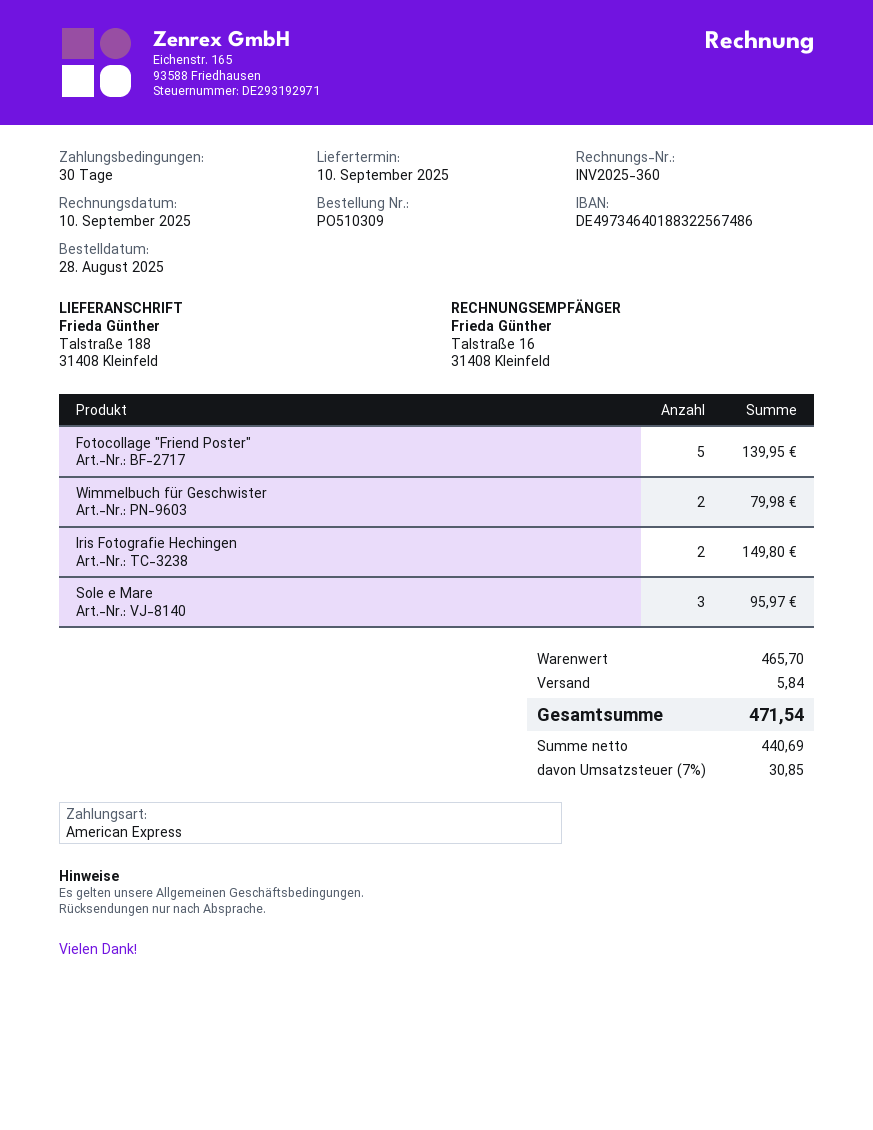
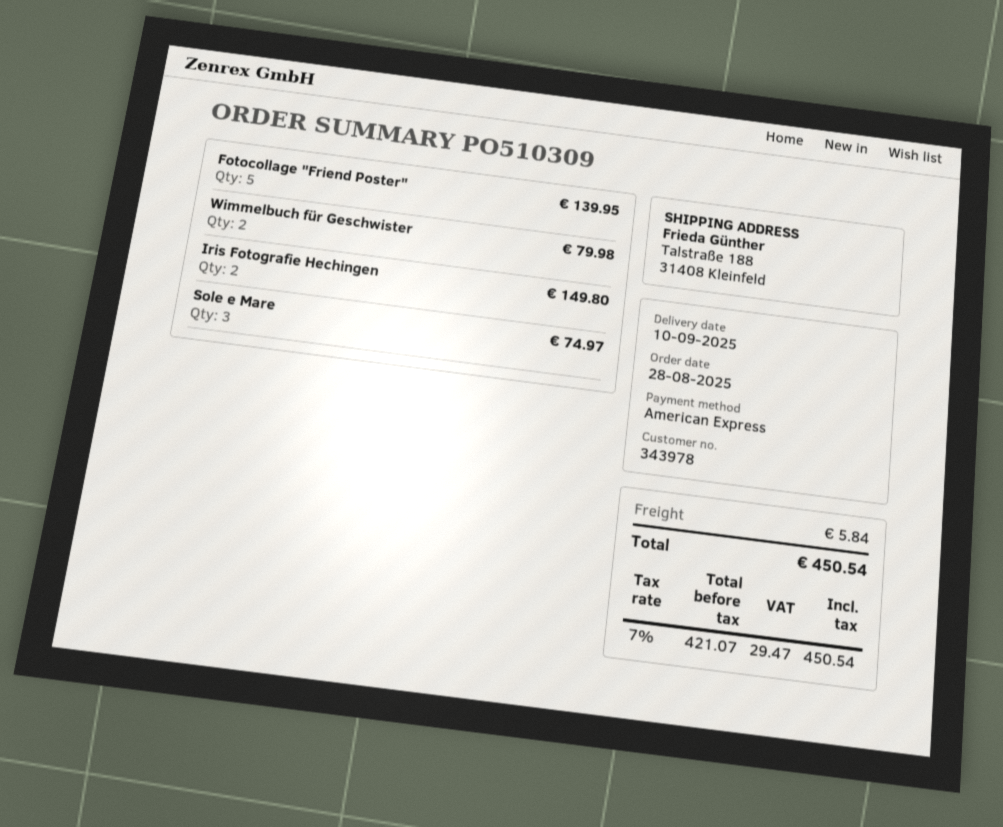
Sole e Mare: 3 for 95.97 -> 3 for 74.97
net: 440.69 -> 421.07
tax: 7% = 30.85 -> 7% = 29.47
total: 471.54 -> 450.54

